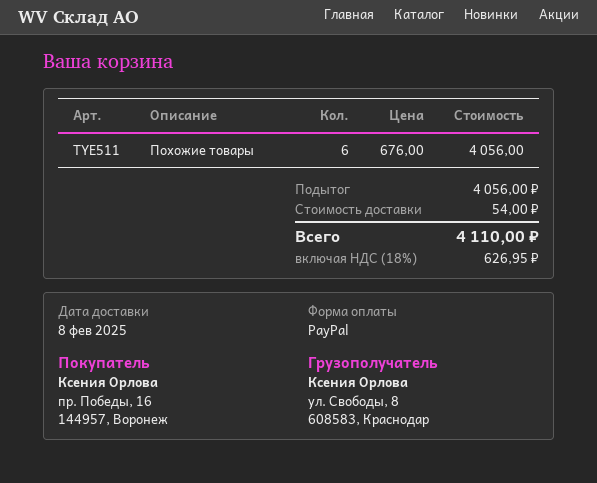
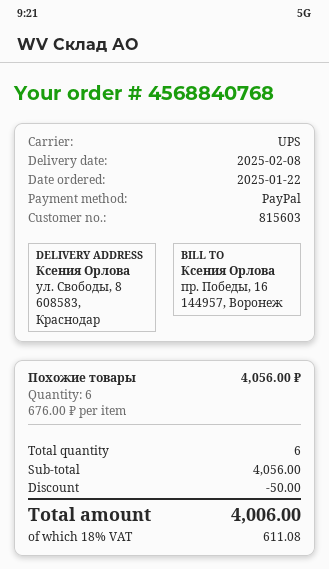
discount: none -> 50.00
shipping: 54.00 -> none
tax: 18% = 626.95 -> 18% = 611.08
total: 4110.00 -> 4006.00

